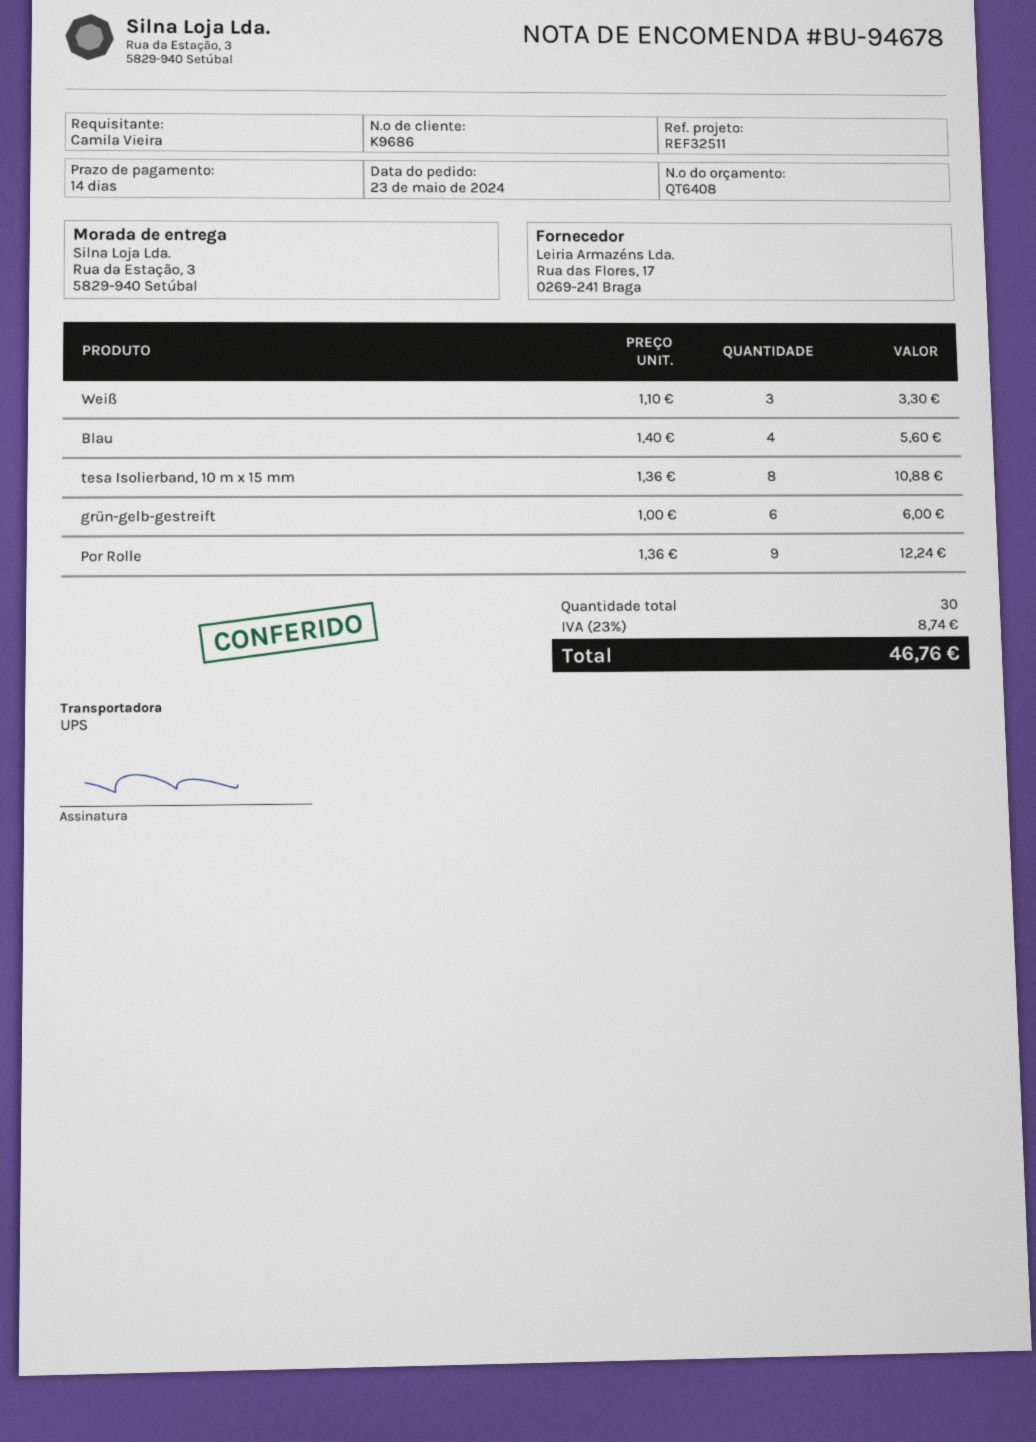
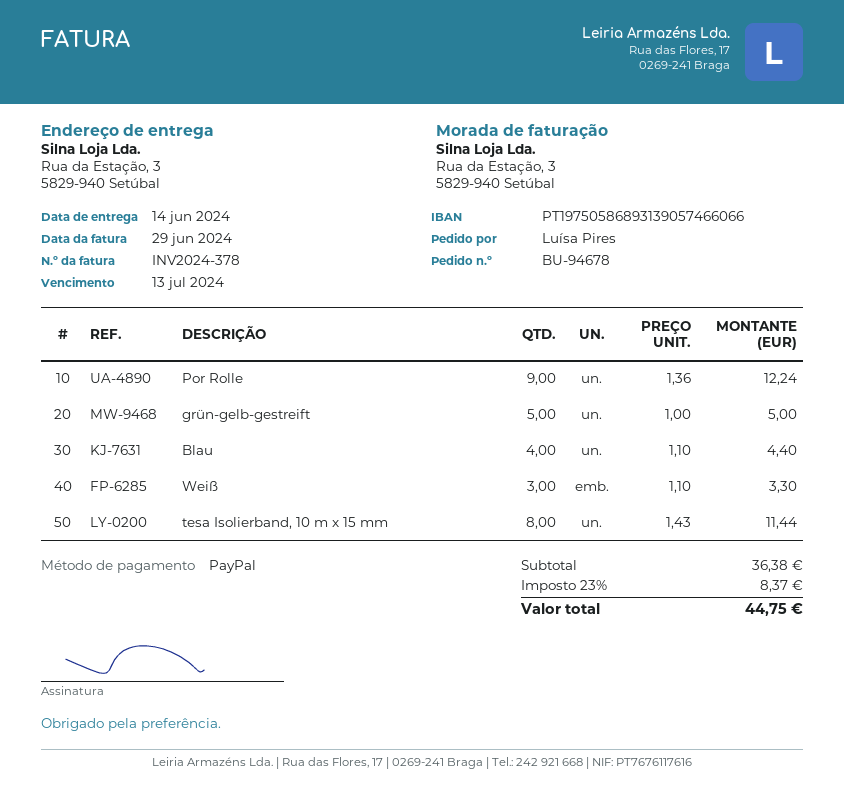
ordered by: Camila Vieira -> Luísa Pires
Blau: 4 x 1.40 = 5.60 -> 4 x 1.10 = 4.40
tesa Isolierband, 10 m x 15 mm: 8 x 1.36 = 10.88 -> 8 x 1.43 = 11.44
grün-gelb-gestreift: 6 x 1.00 = 6.00 -> 5 x 1.00 = 5.00
tax: 23% = 8.74 -> 23% = 8.37
total: 46.76 -> 44.75

